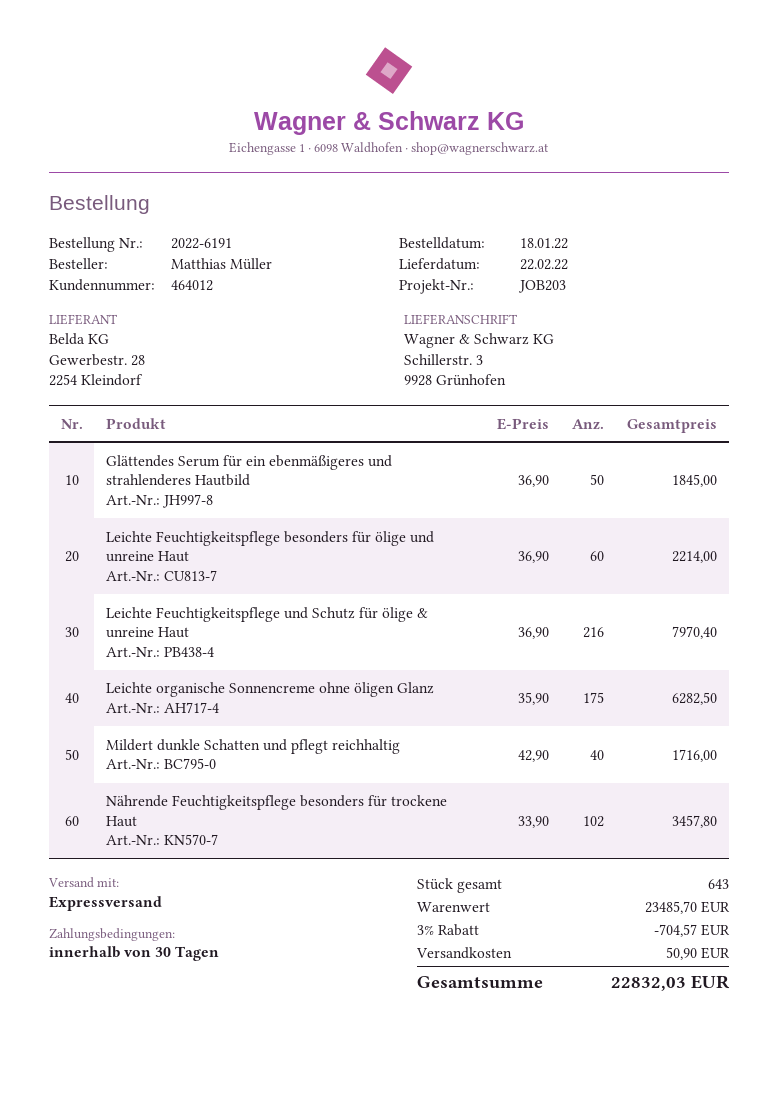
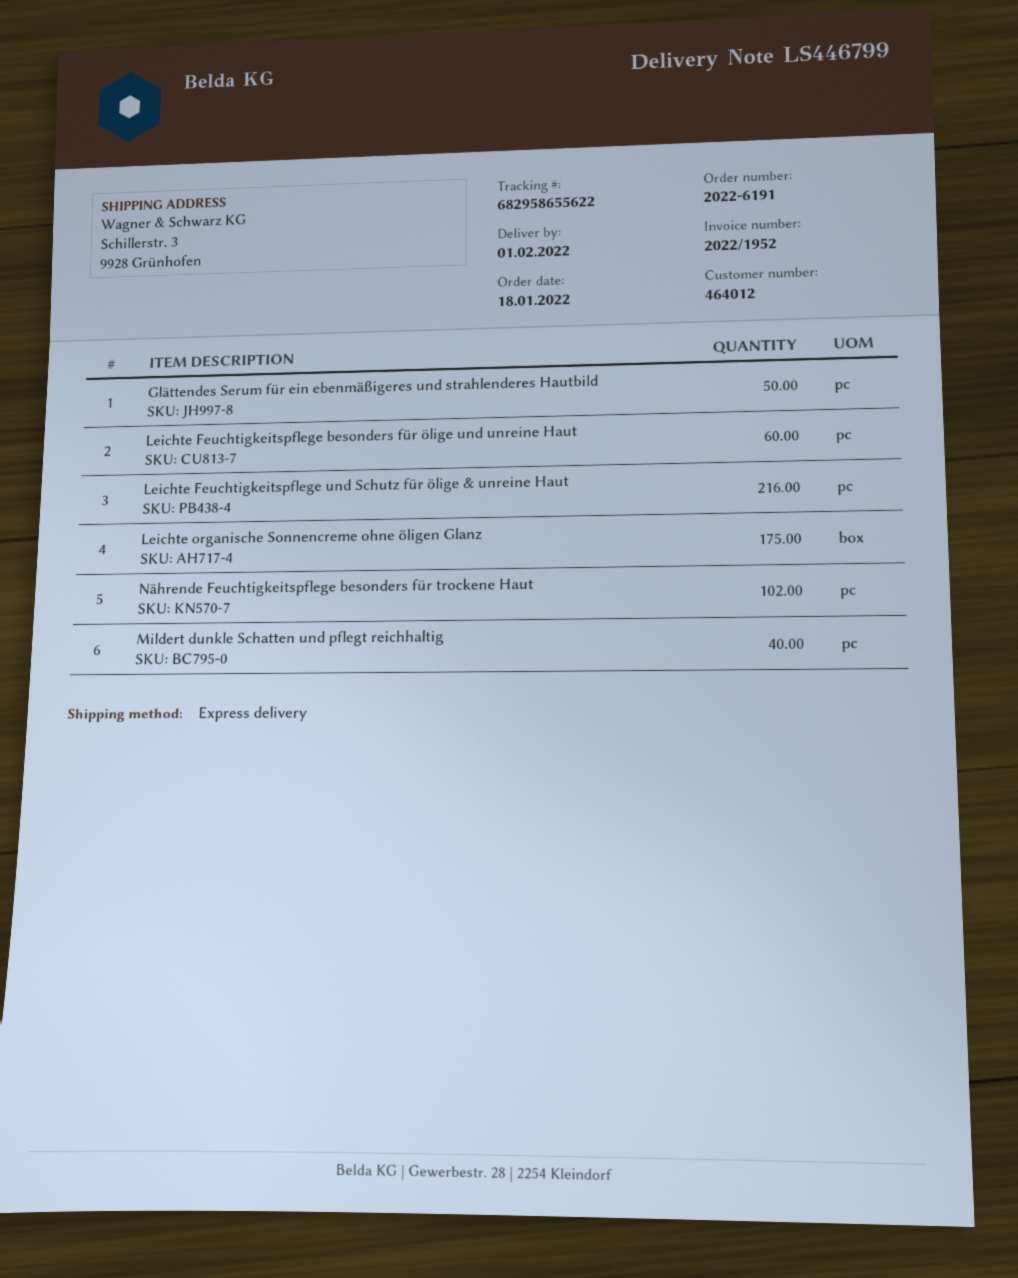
delivery date: 2022-02-22 -> 2022-02-01

